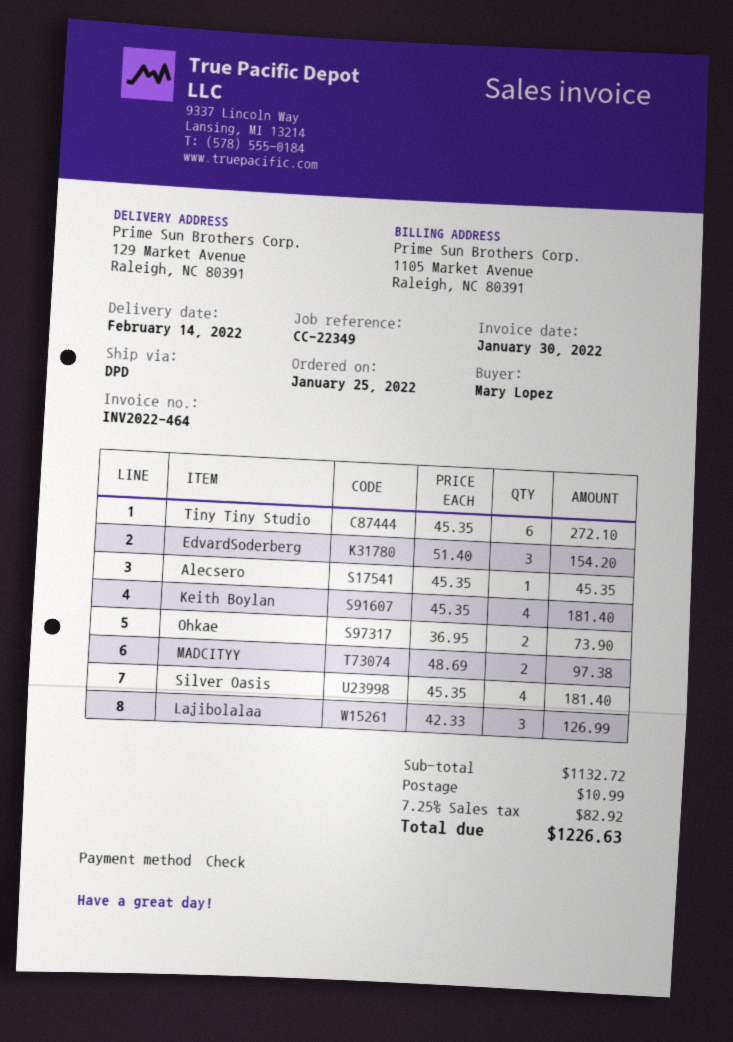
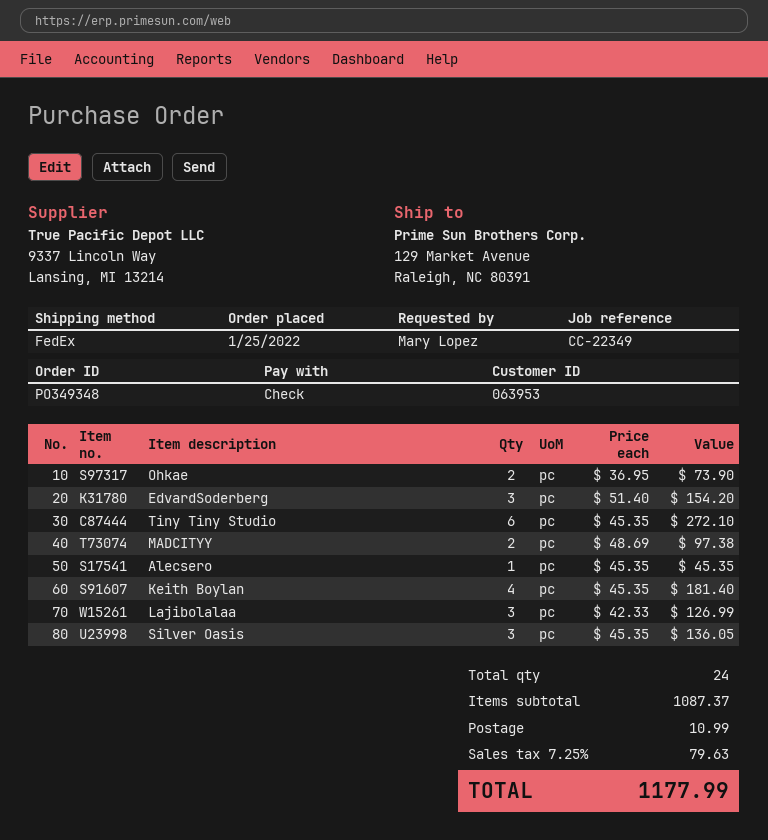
shipping method: DPD -> FedEx
Silver Oasis: 4 x 45.35 = 181.40 -> 3 x 45.35 = 136.05
subtotal: 1132.72 -> 1087.37
tax: 7.25% = 82.92 -> 7.25% = 79.63
total: 1226.63 -> 1177.99

